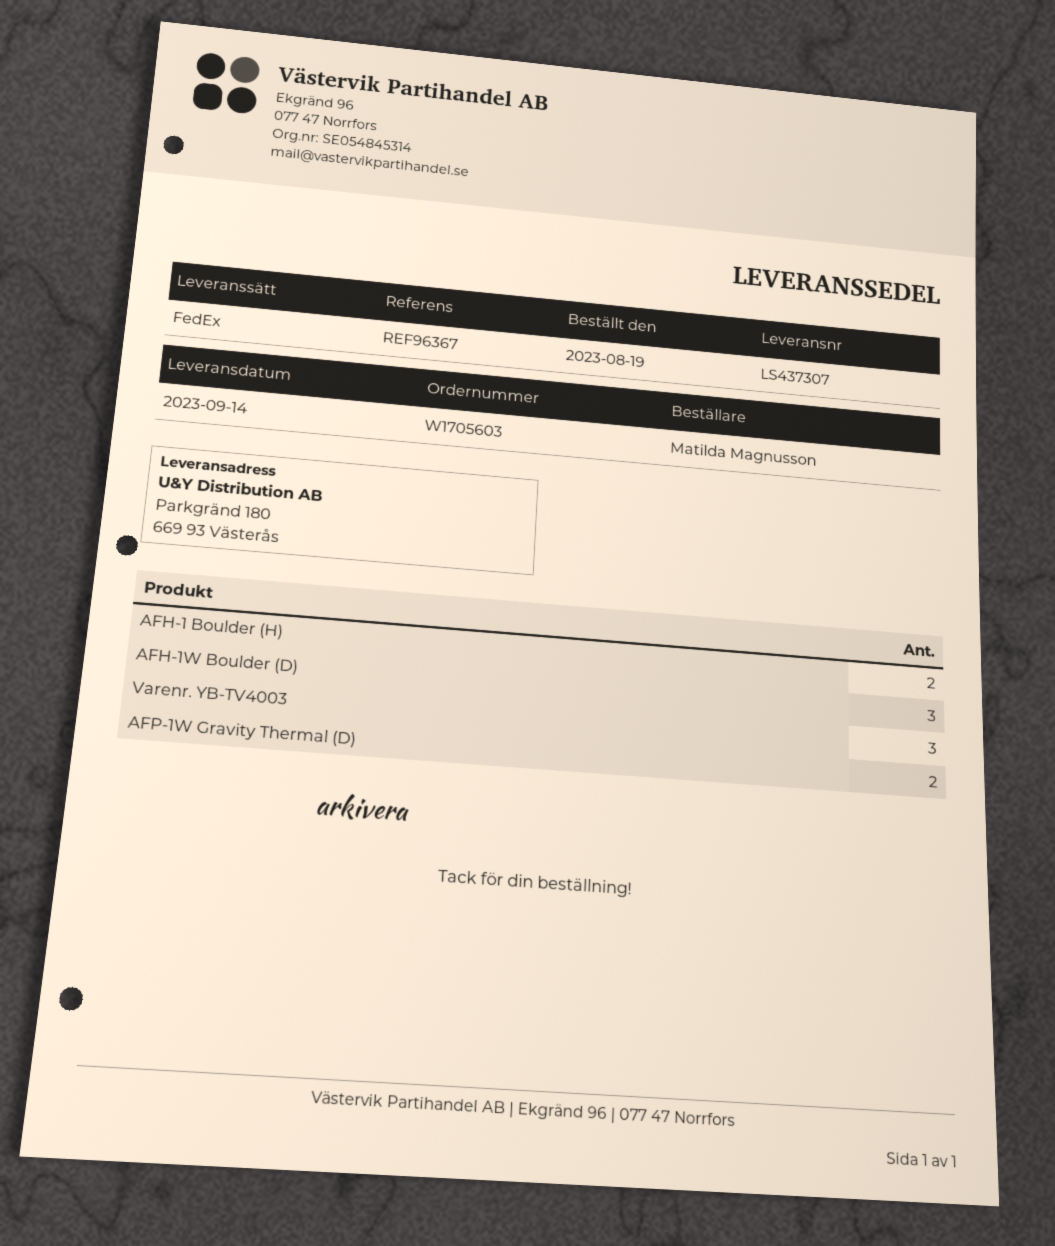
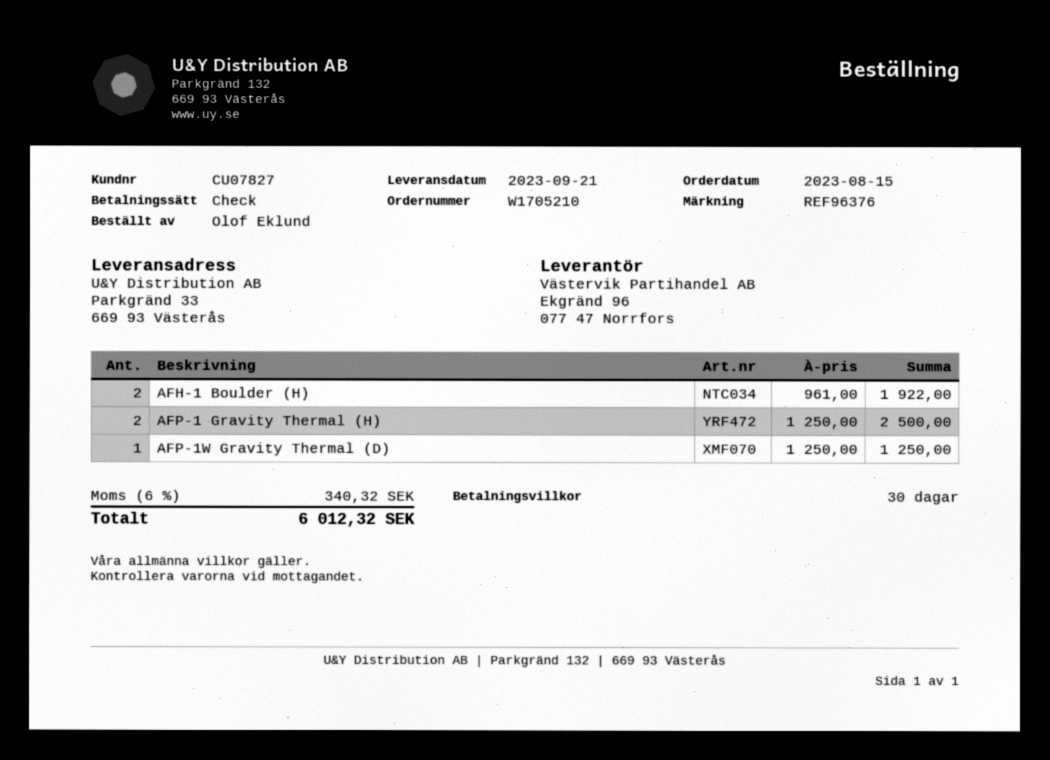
order number: W1705603 -> W1705210
order date: 2023-08-19 -> 2023-08-15
delivery date: 2023-09-14 -> 2023-09-21
reference: REF96367 -> REF96376
ordered by: Matilda Magnusson -> Olof Eklund
ship to: Parkgränd 180, 669 93 Västerås -> Parkgränd 33, 669 93 Västerås
AFH-1W Boulder (D): 3 -> none
Varenr. YB-TV4003: 3 -> none
AFP-1W Gravity Thermal (D): 2 -> 1
AFP-1 Gravity Thermal (H): none -> 2

